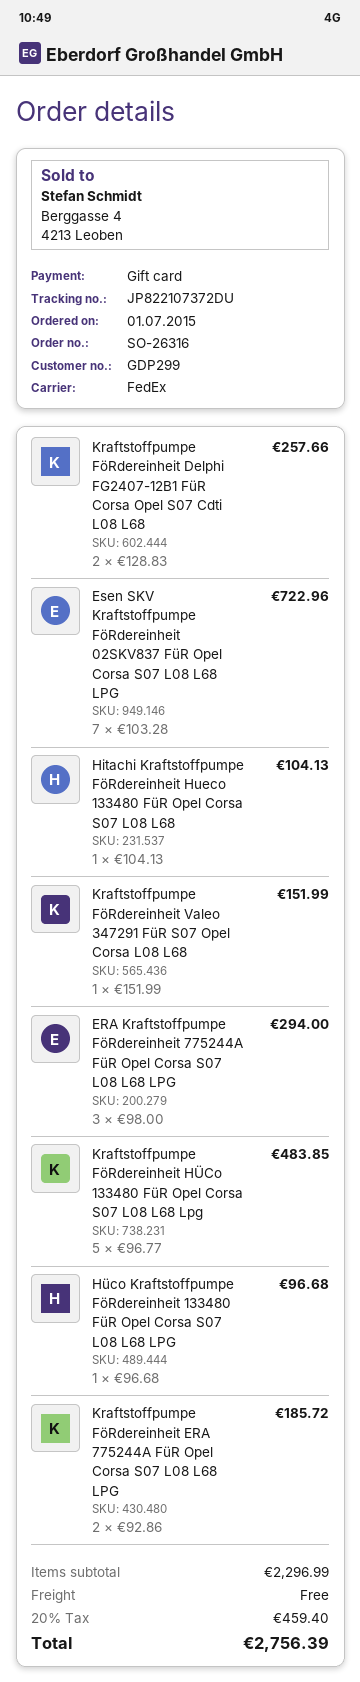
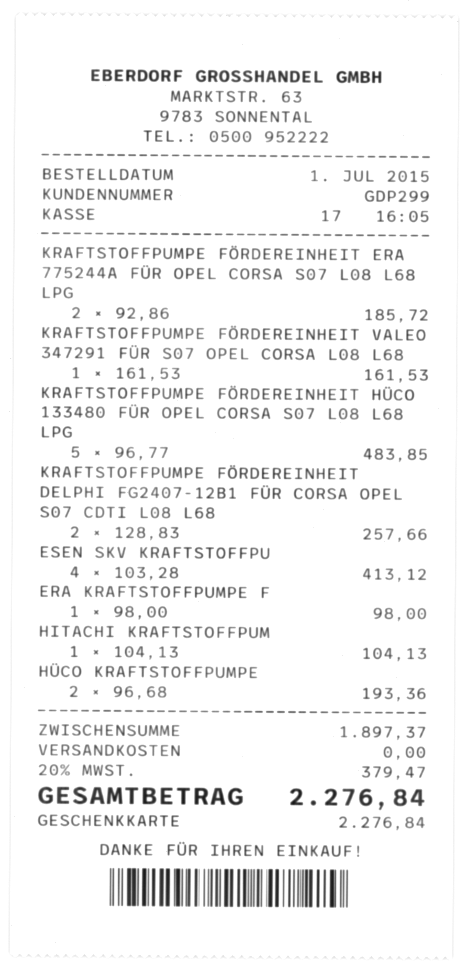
Esen SKV Kraftstoffpumpe FöRdereinheit 02SKV837 FüR Opel Corsa S07 L08 L68 LPG: 7 x 103.28 = 722.96 -> 4 x 103.28 = 413.12
Kraftstoffpumpe FöRdereinheit Valeo 347291 FüR S07 Opel Corsa L08 L68: 1 x 151.99 = 151.99 -> 1 x 161.53 = 161.53
ERA Kraftstoffpumpe FöRdereinheit 775244A FüR Opel Corsa S07 L08 L68 LPG: 3 x 98.00 = 294.00 -> 1 x 98.00 = 98.00
Hüco Kraftstoffpumpe FöRdereinheit 133480 FüR Opel Corsa S07 L08 L68 LPG: 1 x 96.68 = 96.68 -> 2 x 96.68 = 193.36
subtotal: 2296.99 -> 1897.37
tax: 20% = 459.40 -> 20% = 379.47
total: 2756.39 -> 2276.84

